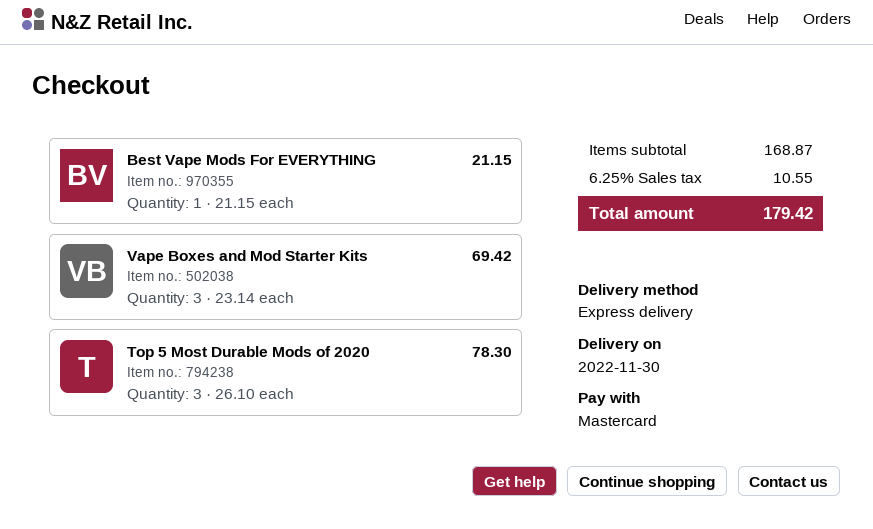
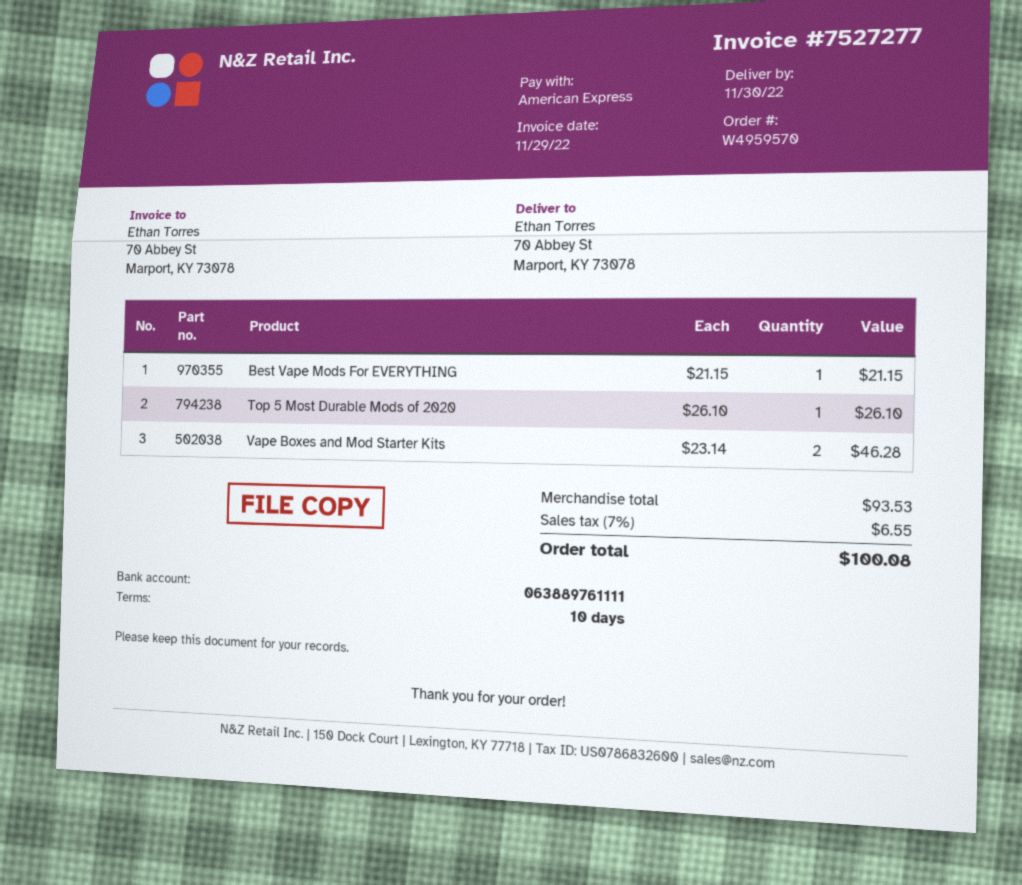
payment method: Mastercard -> American Express
Vape Boxes and Mod Starter Kits: 3 x 23.14 = 69.42 -> 2 x 23.14 = 46.28
Top 5 Most Durable Mods of 2020: 3 x 26.10 = 78.30 -> 1 x 26.10 = 26.10
subtotal: 168.87 -> 93.53
tax: 6.25% = 10.55 -> 7% = 6.55
total: 179.42 -> 100.08

